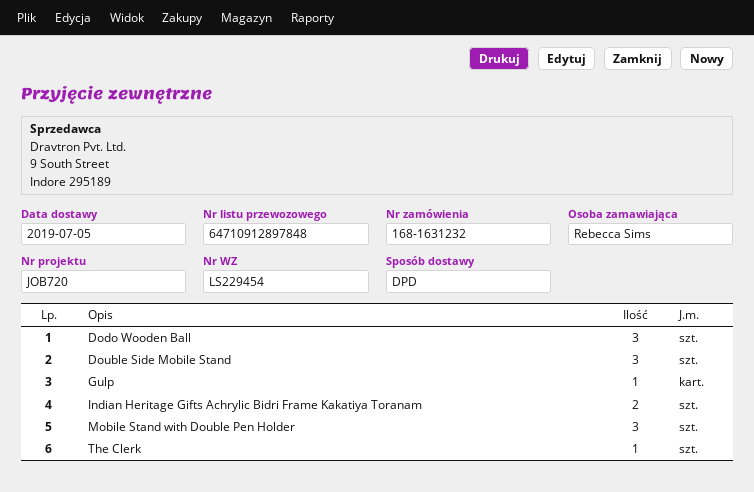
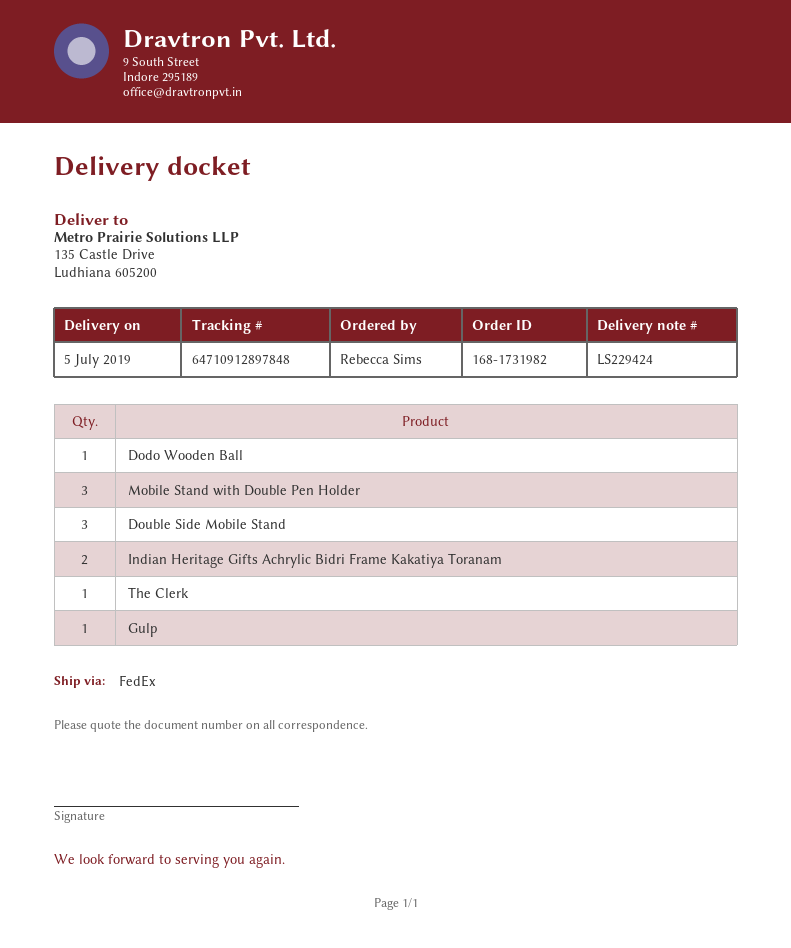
order number: 168-1631232 -> 168-1731982
delivery note number: LS229454 -> LS229424
shipping method: DPD -> FedEx
Dodo Wooden Ball: 3 -> 1

